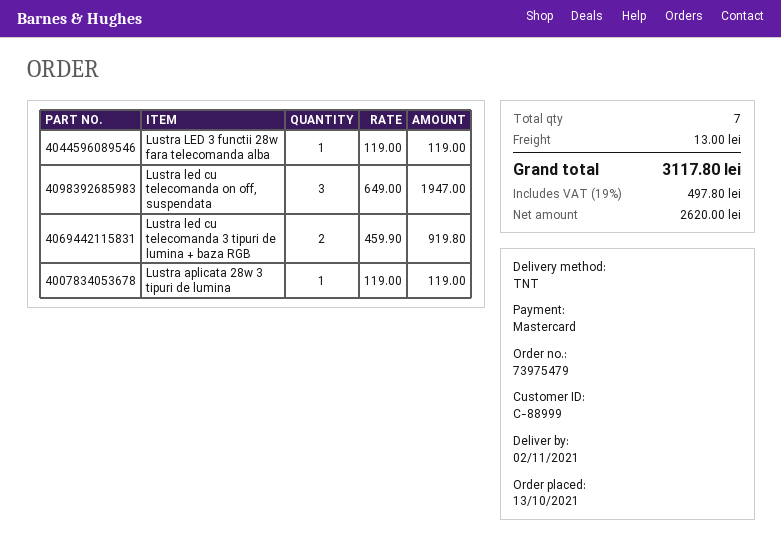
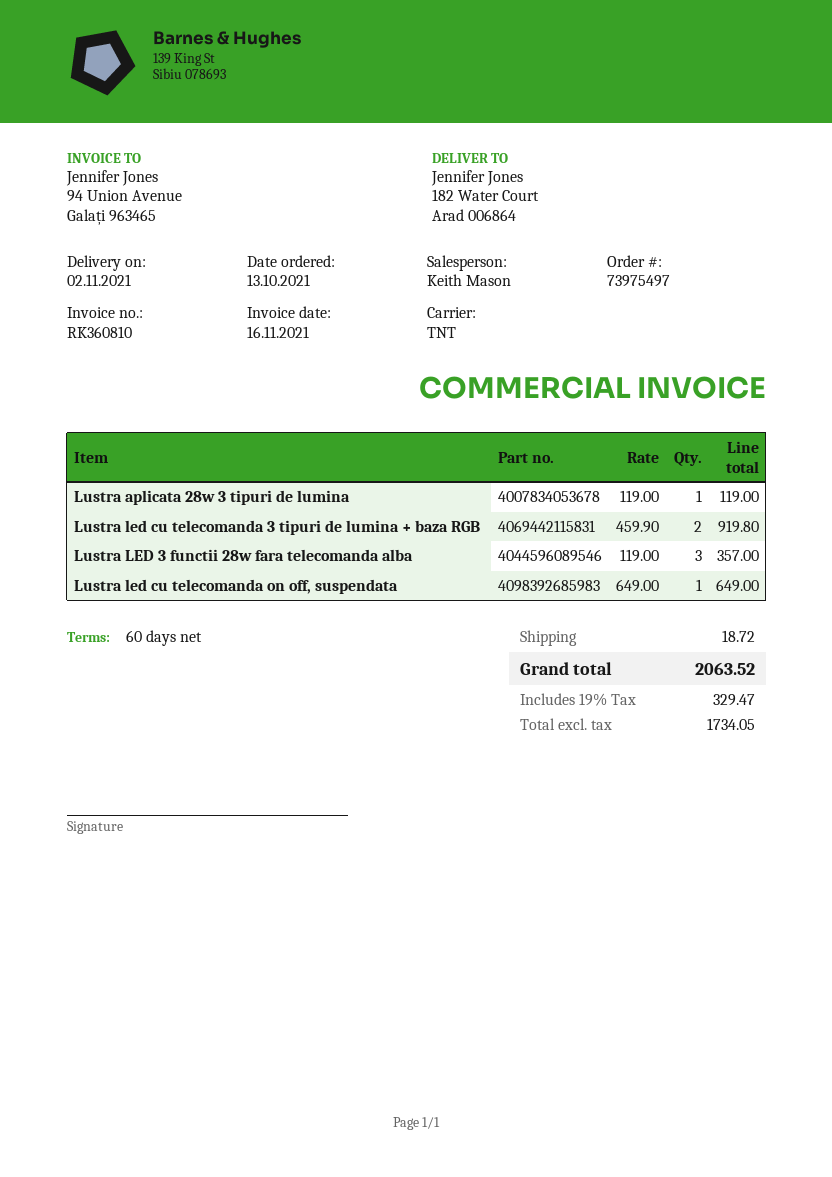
order number: 73975479 -> 73975497
Lustra LED 3 functii 28w fara telecomanda alba: 1 x 119.00 = 119.00 -> 3 x 119.00 = 357.00
Lustra led cu telecomanda on off, suspendata: 3 x 649.00 = 1947.00 -> 1 x 649.00 = 649.00
shipping: 13.00 -> 18.72
net: 2620.00 -> 1734.05
tax: 19% = 497.80 -> 19% = 329.47
total: 3117.80 -> 2063.52

